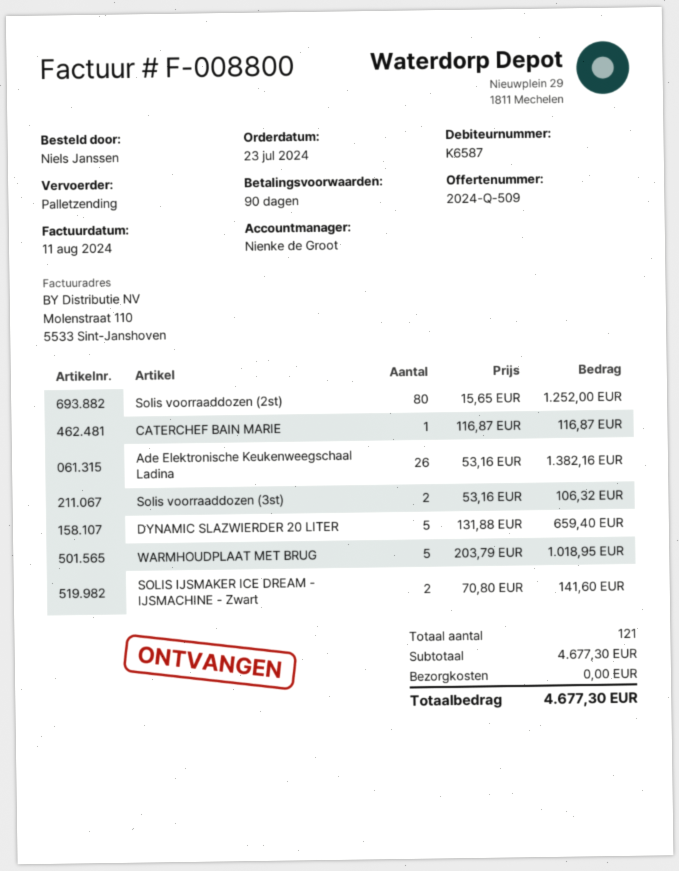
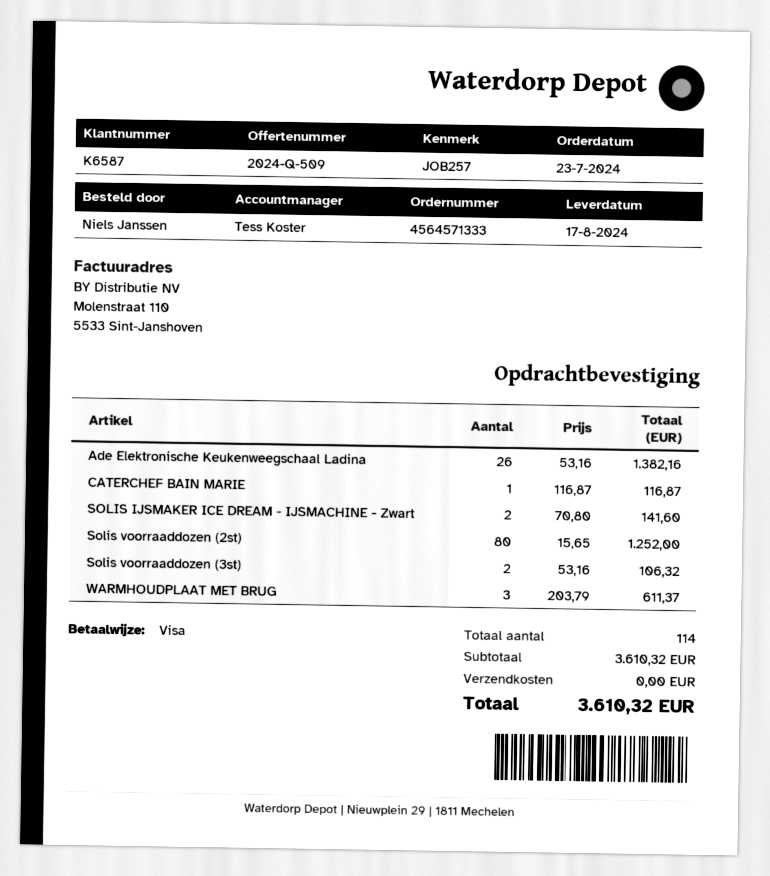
sales rep: Nienke de Groot -> Tess Koster
DYNAMIC SLAZWIERDER 20 LITER: 5 x 131.88 = 659.40 -> none
WARMHOUDPLAAT MET BRUG: 5 x 203.79 = 1018.95 -> 3 x 203.79 = 611.37
total quantity: 121 -> 114
subtotal: 4677.30 -> 3610.32
total: 4677.30 -> 3610.32

